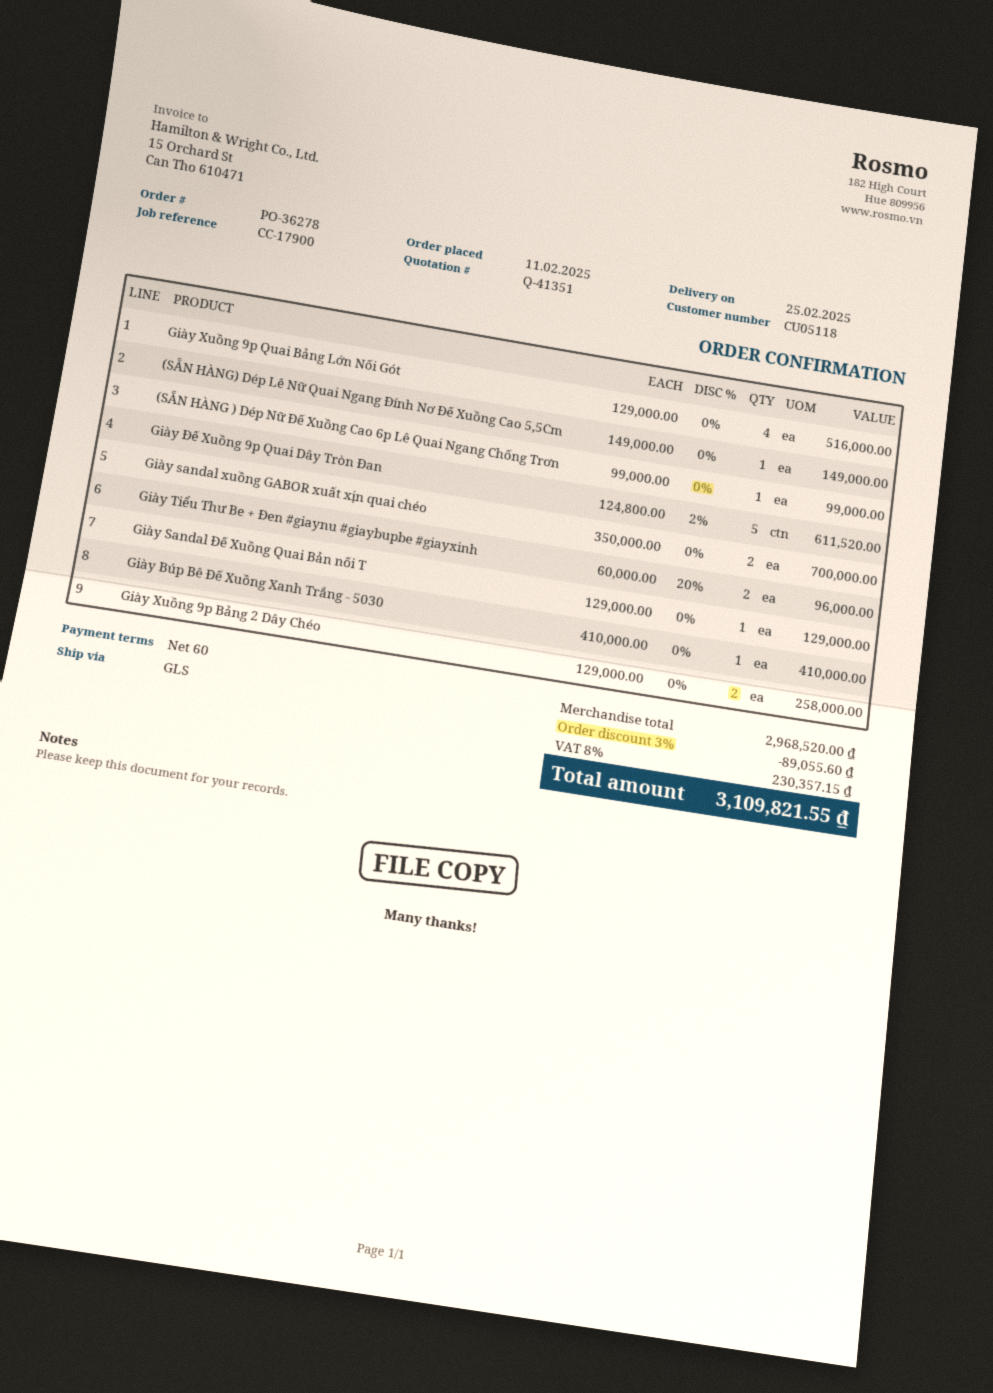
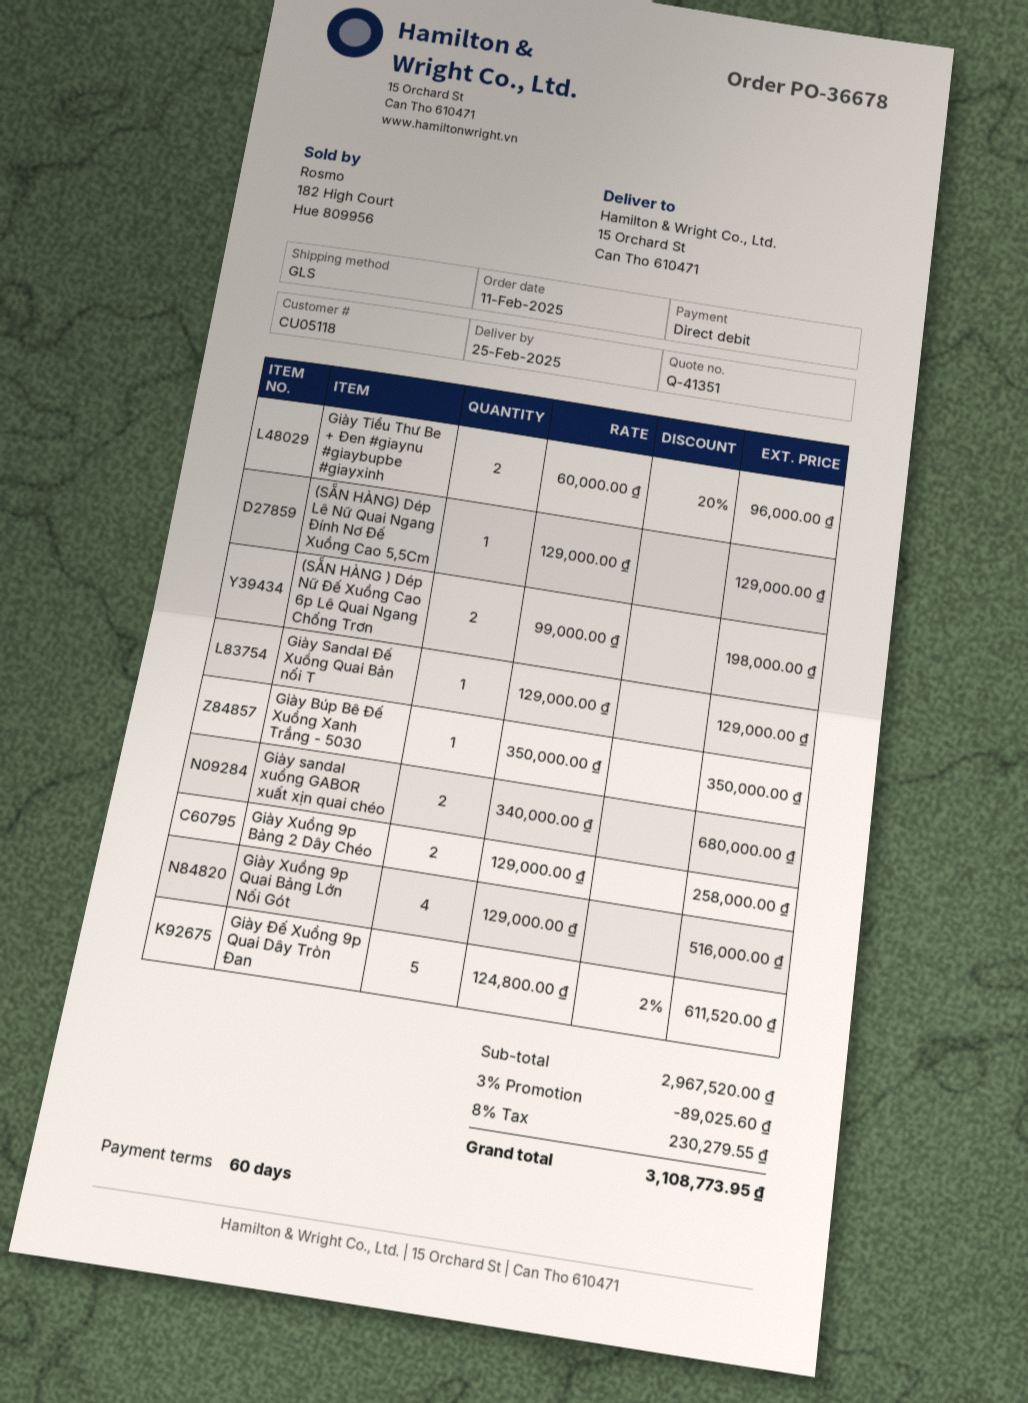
order number: PO-36278 -> PO-36678
(SẴN HÀNG) Dép Lê Nữ Quai Ngang Đính Nơ Đế Xuồng Cao 5,5Cm: 1 x 149000.00 = 149000.00 -> 1 x 129000.00 = 129000.00
(SẴN HÀNG ) Dép Nữ Đế Xuồng Cao 6p Lê Quai Ngang Chống Trơn: 1 x 99000.00 = 99000.00 -> 2 x 99000.00 = 198000.00
Giày sandal xuồng GABOR xuất xịn quai chéo: 2 x 350000.00 = 700000.00 -> 2 x 340000.00 = 680000.00
Giày Búp Bê Đế Xuồng Xanh Trắng - 5030: 1 x 410000.00 = 410000.00 -> 1 x 350000.00 = 350000.00
subtotal: 2968520.00 -> 2967520.00
discount: 3% = 89055.60 -> 3% = 89025.60
tax: 8% = 230357.15 -> 8% = 230279.55
total: 3109821.55 -> 3108773.95

